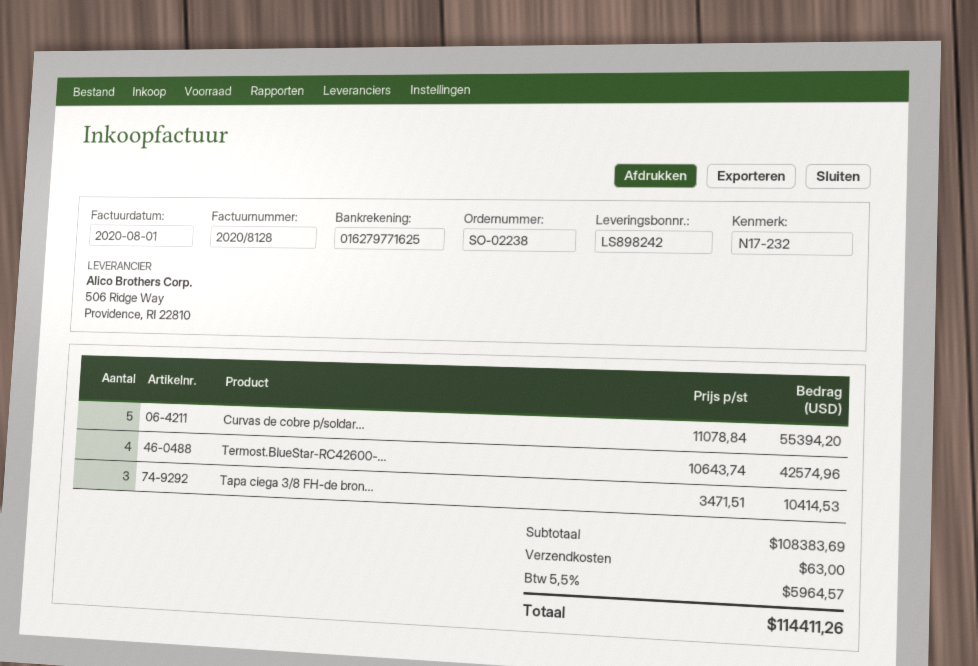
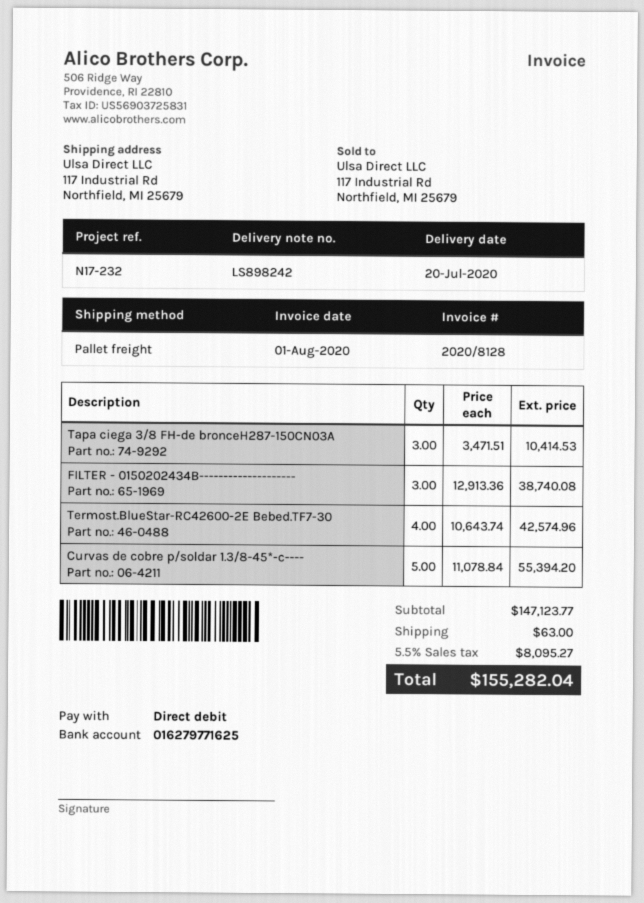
FILTER - 0150202434B--------------------: none -> 3 x 12913.36 = 38740.08
subtotal: 108383.69 -> 147123.77
tax: 5.5% = 5964.57 -> 5.5% = 8095.27
total: 114411.26 -> 155282.04

